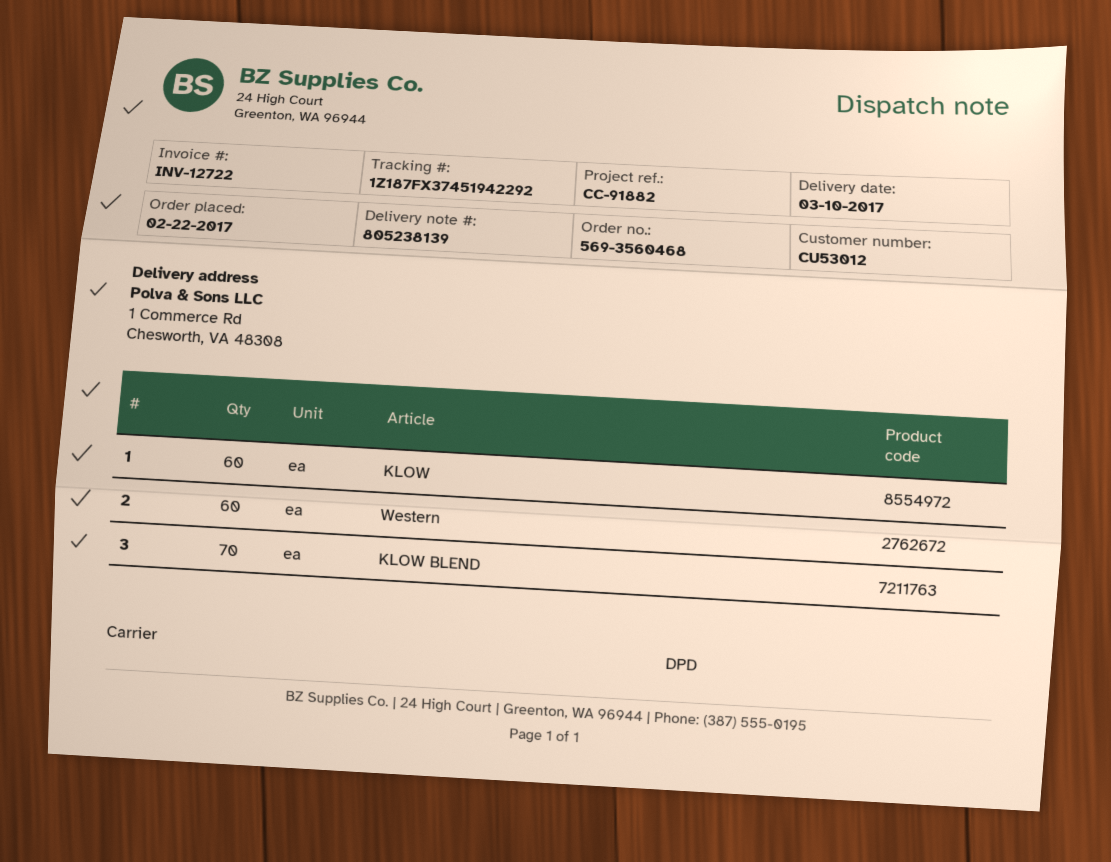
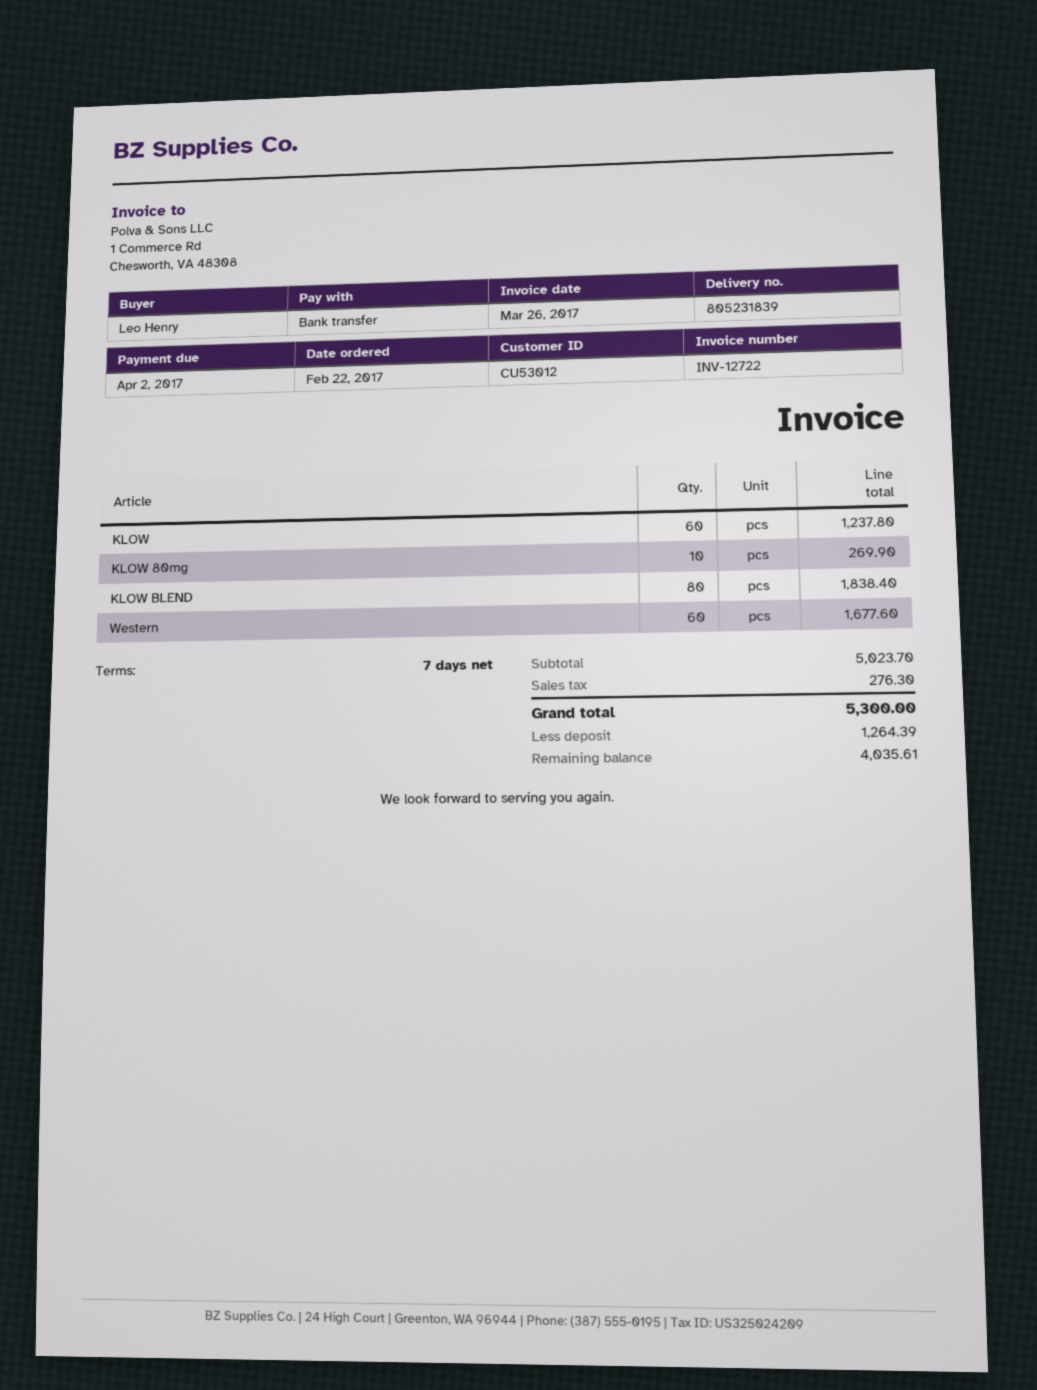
delivery note number: 805238139 -> 805231839
KLOW BLEND: 70 -> 80
KLOW 80mg: none -> 10

